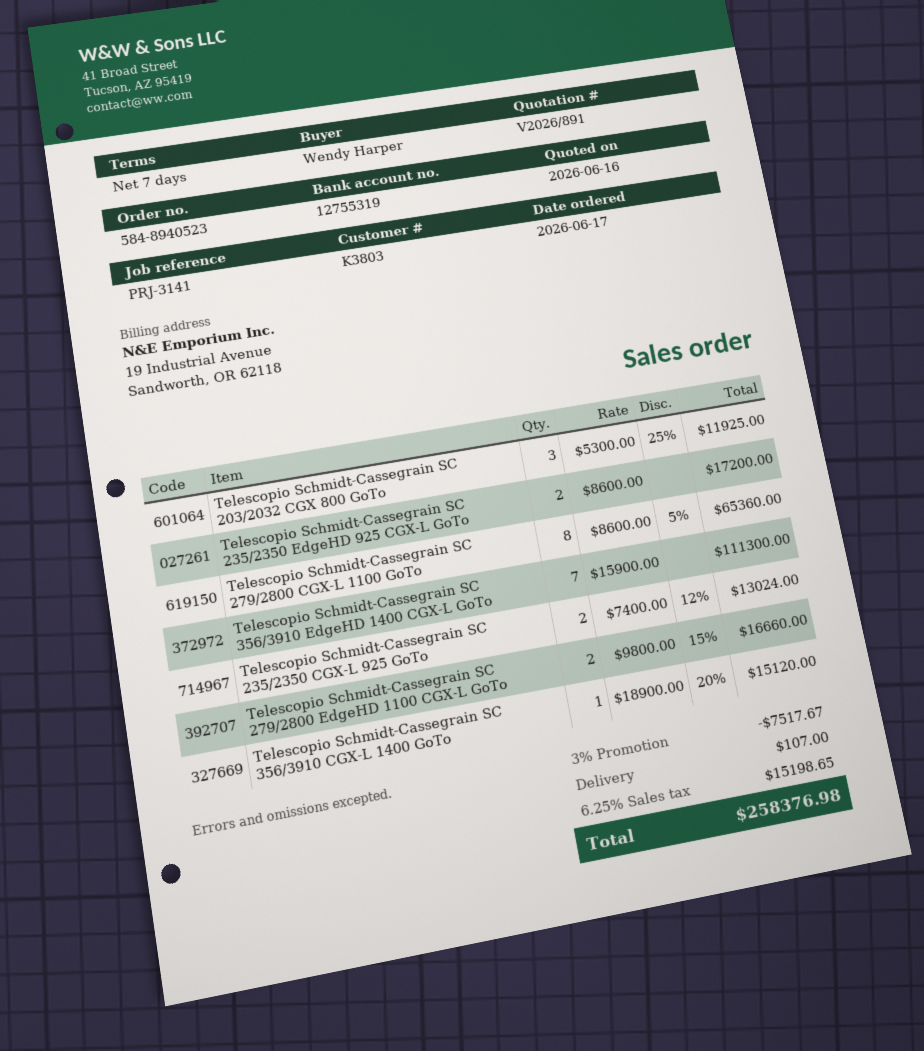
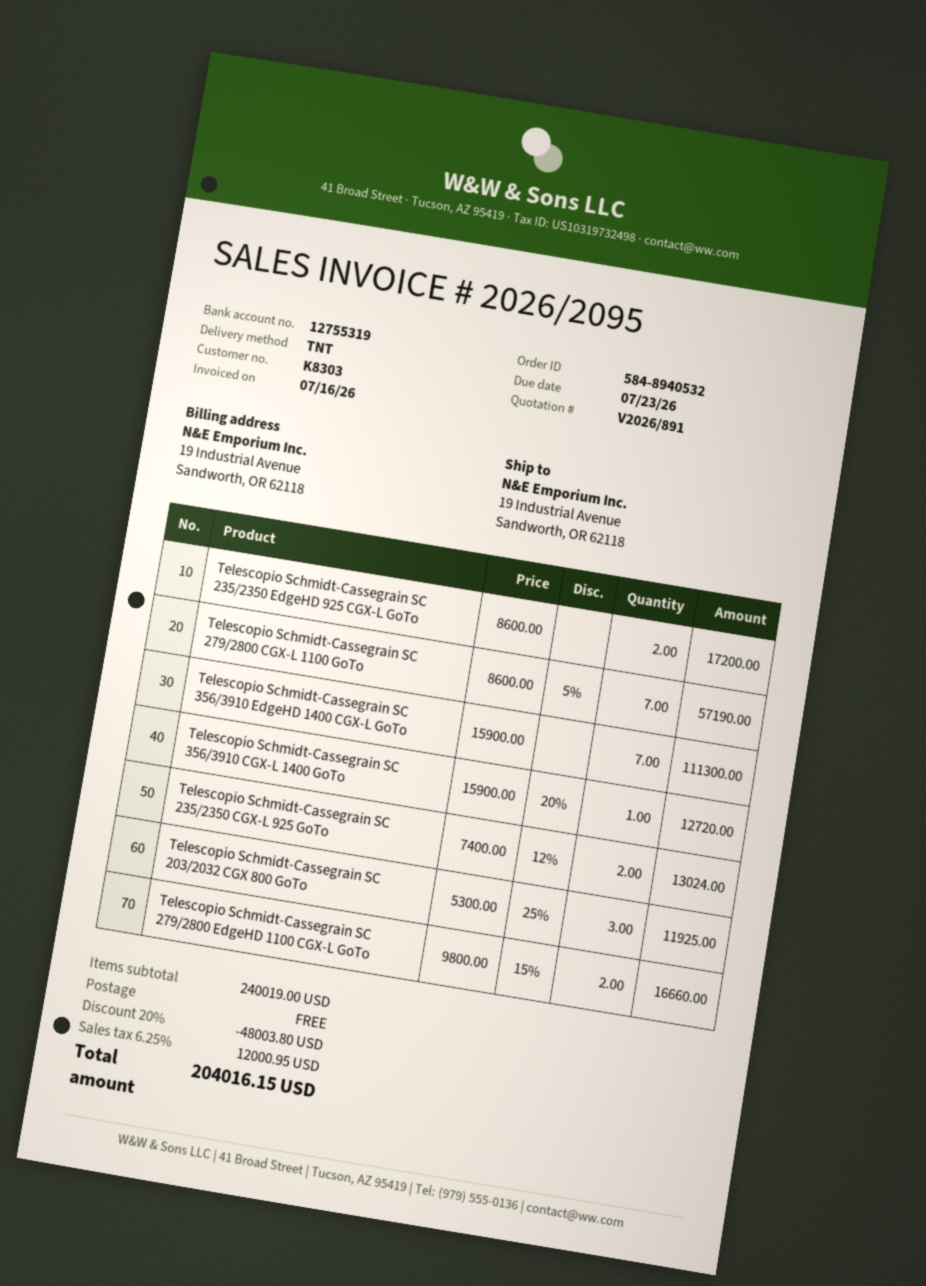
order number: 584-8940523 -> 584-8940532
customer number: K3803 -> K8303
Telescopio Schmidt-Cassegrain SC 279/2800 CGX-L 1100 GoTo: 8 x 8600.00 - 5% = 65360.00 -> 7 x 8600.00 - 5% = 57190.00
Telescopio Schmidt-Cassegrain SC 356/3910 CGX-L 1400 GoTo: 1 x 18900.00 - 20% = 15120.00 -> 1 x 15900.00 - 20% = 12720.00
discount: 3% = 7517.67 -> 20% = 48003.80
shipping: 107.00 -> 0.00
tax: 6.25% = 15198.65 -> 6.25% = 12000.95
total: 258376.98 -> 204016.15

